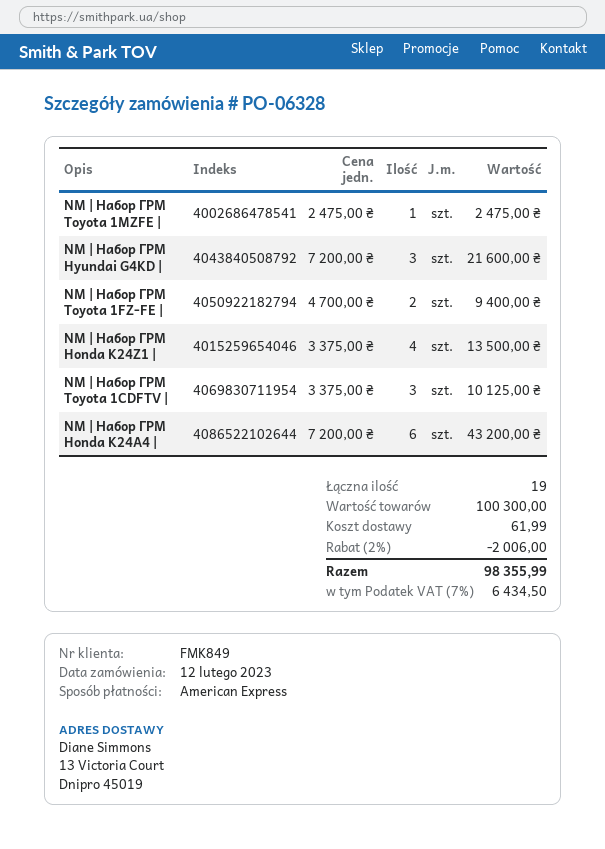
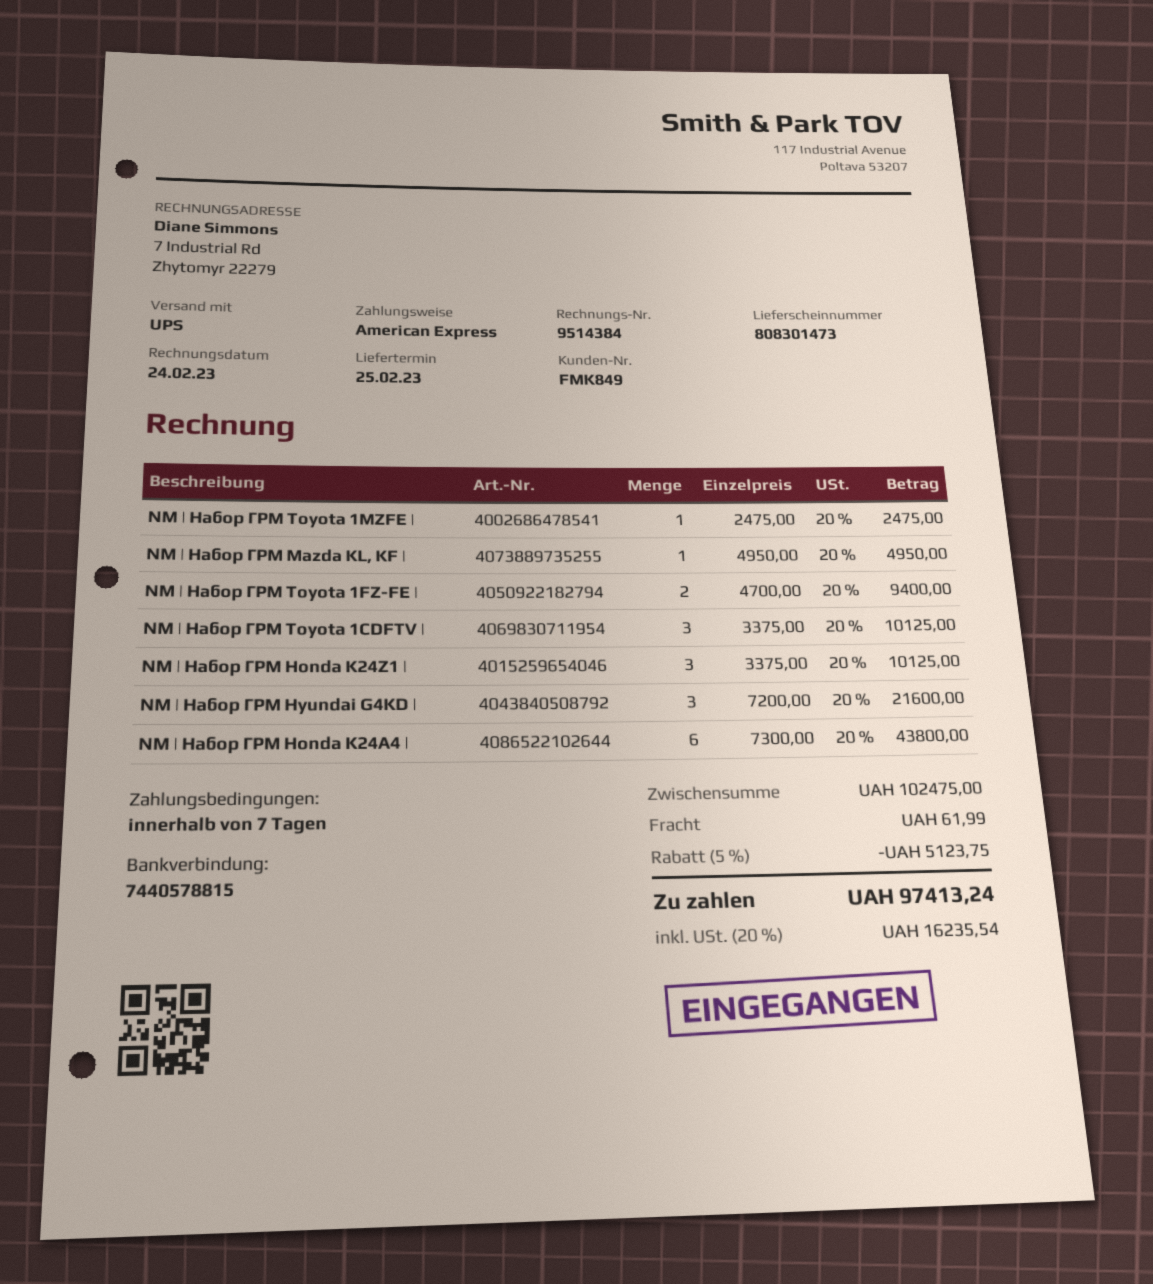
NM | Набор ГРМ Honda K24Z1 |: 4 x 3375.00 = 13500.00 -> 3 x 3375.00 = 10125.00
NM | Набор ГРМ Honda K24A4 |: 6 x 7200.00 = 43200.00 -> 6 x 7300.00 = 43800.00
NM | Набор ГРМ Mazda KL, KF |: none -> 1 x 4950.00 = 4950.00
subtotal: 100300.00 -> 102475.00
discount: 2% = 2006.00 -> 5% = 5123.75
tax: 7% = 6434.50 -> 20% = 16235.54
total: 98355.99 -> 97413.24

